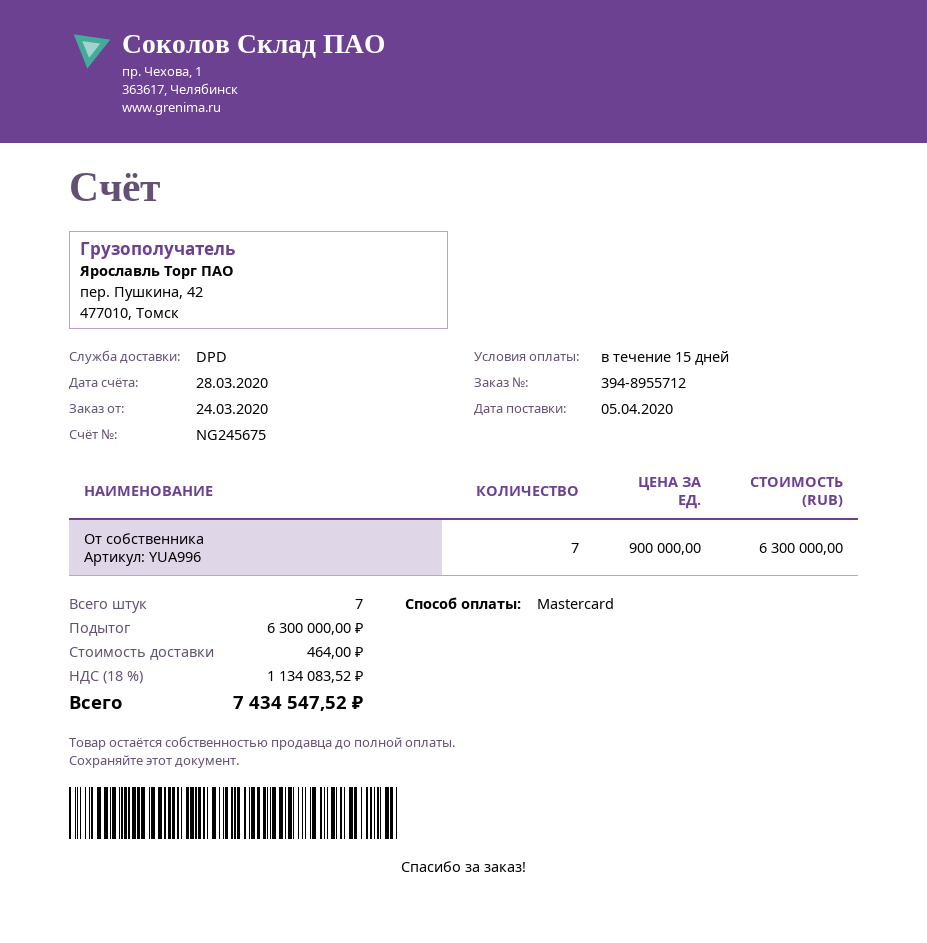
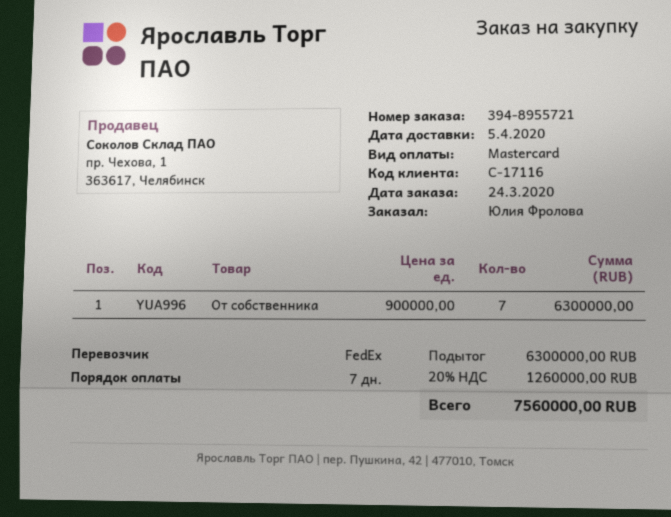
order number: 394-8955712 -> 394-8955721
payment terms: 15 days -> 7 days
shipping method: DPD -> FedEx
shipping: 464.00 -> none
tax: 18% = 1134083.52 -> 20% = 1260000.00
total: 7434547.52 -> 7560000.00

